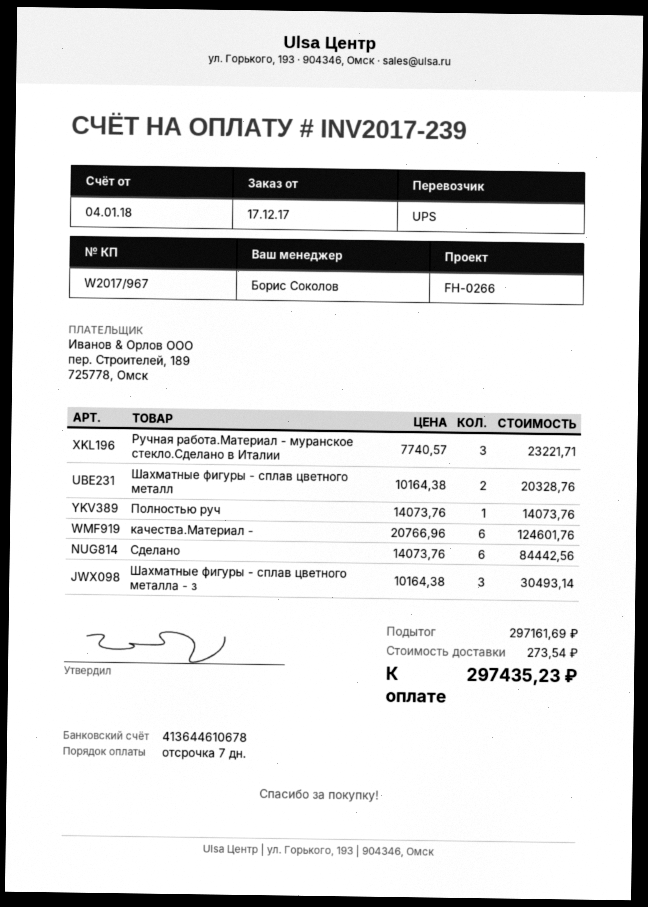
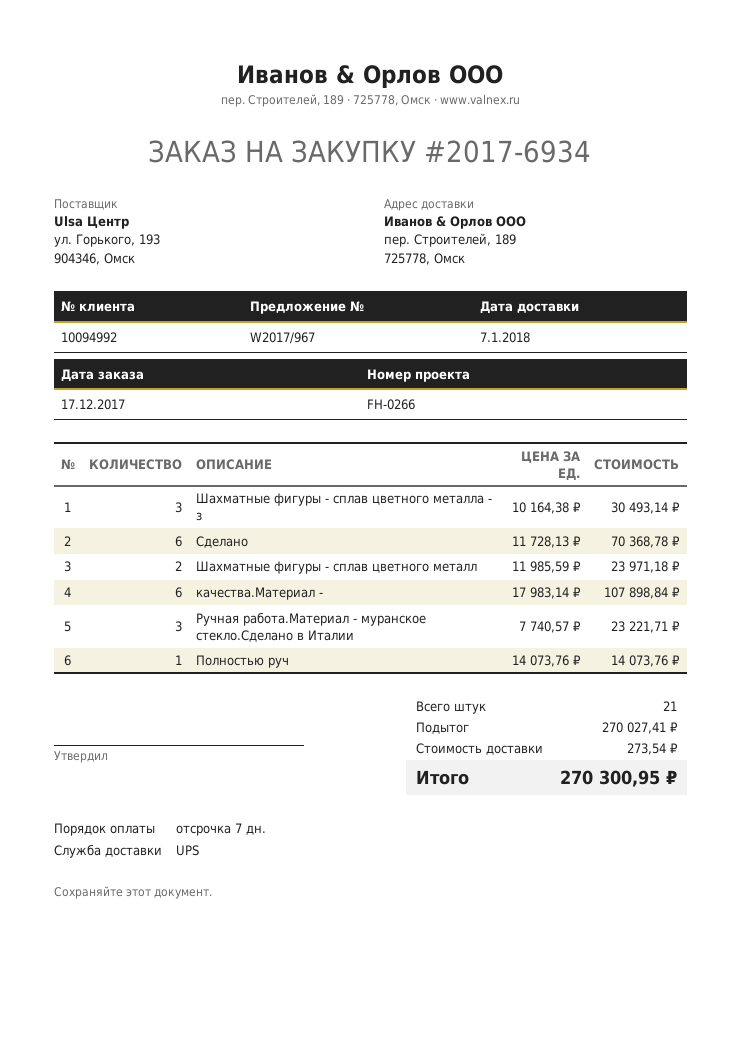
Шахматные фигуры - сплав цветного металл: 2 x 10164.38 = 20328.76 -> 2 x 11985.59 = 23971.18
качества.Материал -: 6 x 20766.96 = 124601.76 -> 6 x 17983.14 = 107898.84
Сделано: 6 x 14073.76 = 84442.56 -> 6 x 11728.13 = 70368.78
subtotal: 297161.69 -> 270027.41
total: 297435.23 -> 270300.95

